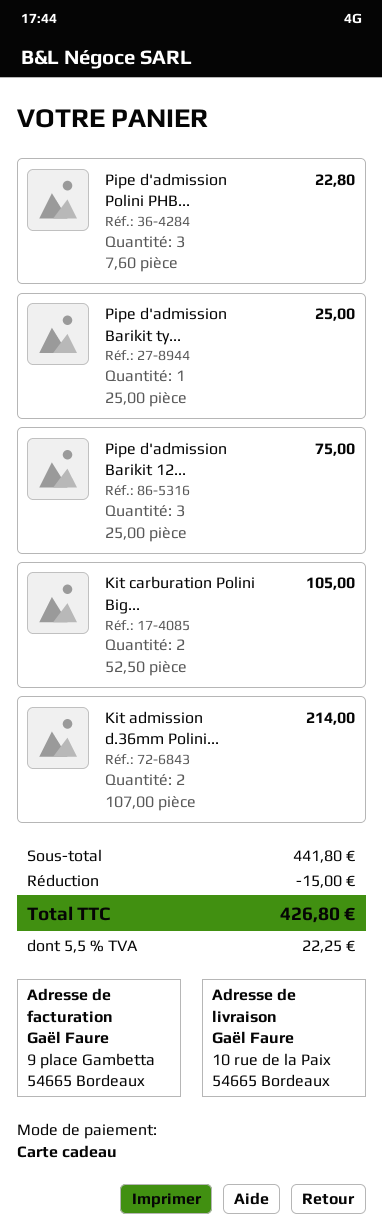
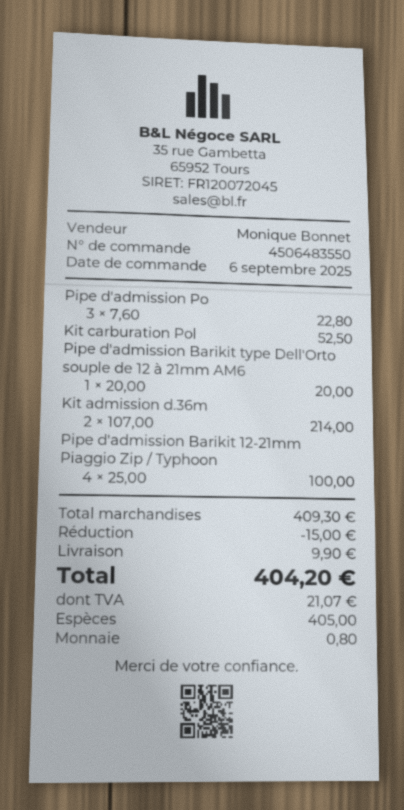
payment method: gift card -> cash
Pipe d'admission Barikit ty...: 1 x 25.00 = 25.00 -> 1 x 20.00 = 20.00
Pipe d'admission Barikit 12...: 3 x 25.00 = 75.00 -> 4 x 25.00 = 100.00
Kit carburation Polini Big...: 2 x 52.50 = 105.00 -> 1 x 52.50 = 52.50
subtotal: 441.80 -> 409.30
shipping: none -> 9.90
tax: 22.25 -> 21.07
total: 426.80 -> 404.20

